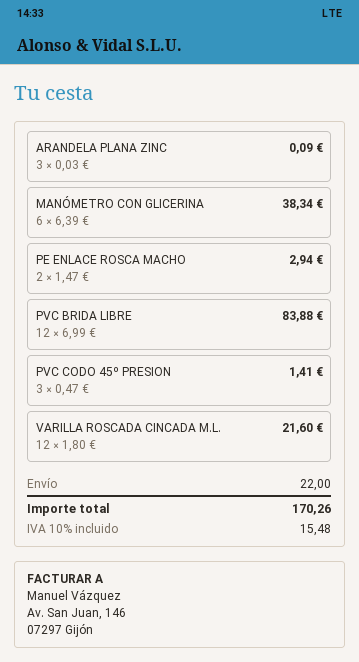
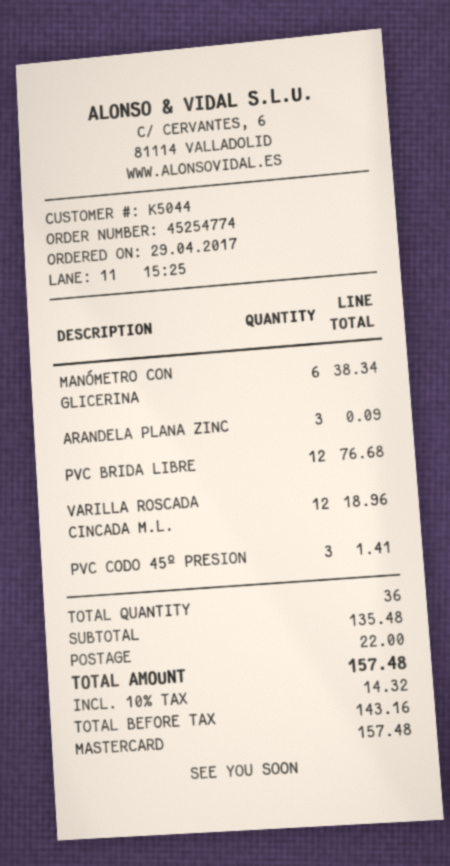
PE ENLACE ROSCA MACHO: 2 for 2.94 -> none
PVC BRIDA LIBRE: 12 for 83.88 -> 12 for 76.68
VARILLA ROSCADA CINCADA M.L.: 12 for 21.60 -> 12 for 18.96
tax: 10% = 15.48 -> 10% = 14.32
total: 170.26 -> 157.48

